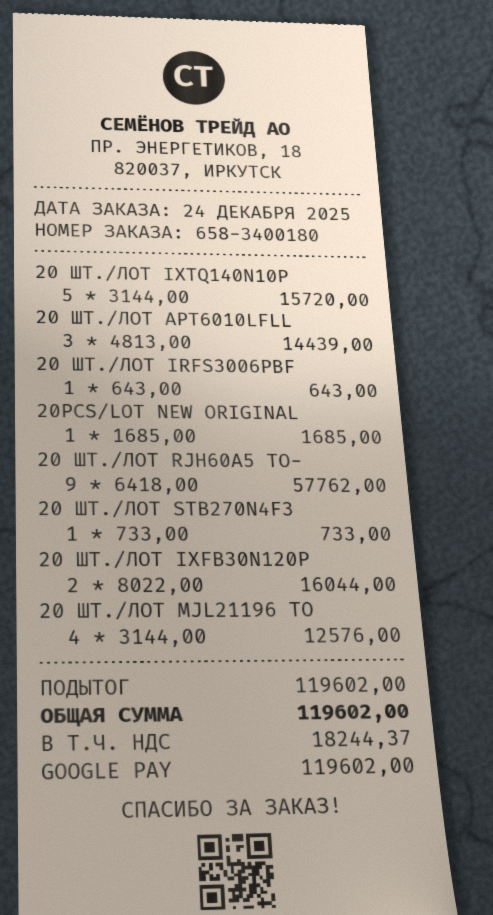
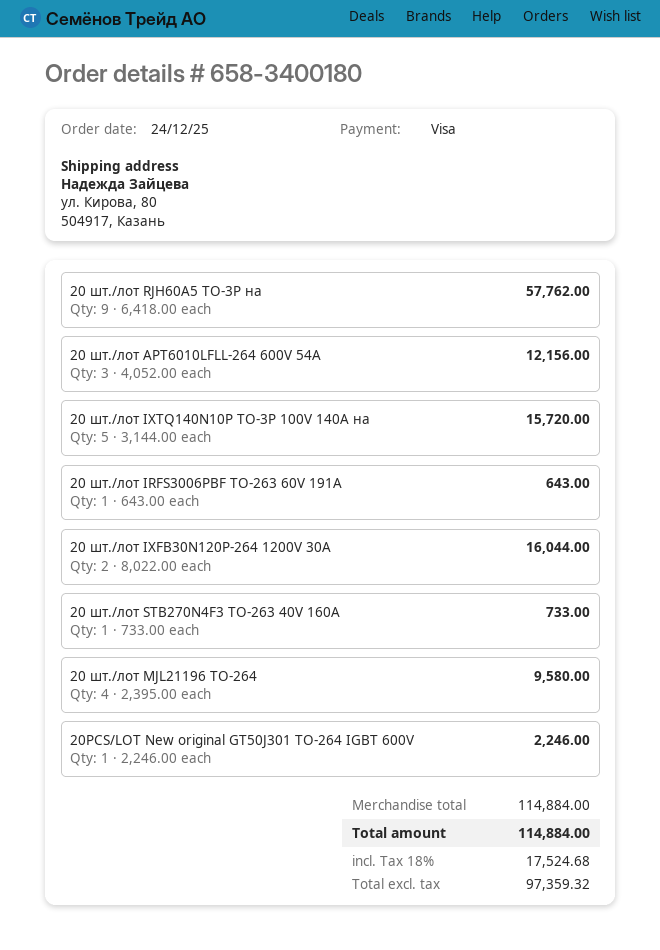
payment method: Google Pay -> Visa
20 ШТ./ЛОТ APT6010LFLL: 3 x 4813.00 = 14439.00 -> 3 x 4052.00 = 12156.00
20PCS/LOT NEW ORIGINAL: 1 x 1685.00 = 1685.00 -> 1 x 2246.00 = 2246.00
20 ШТ./ЛОТ MJL21196 TO: 4 x 3144.00 = 12576.00 -> 4 x 2395.00 = 9580.00
subtotal: 119602.00 -> 114884.00
tax: 18244.37 -> 17524.68
total: 119602.00 -> 114884.00

